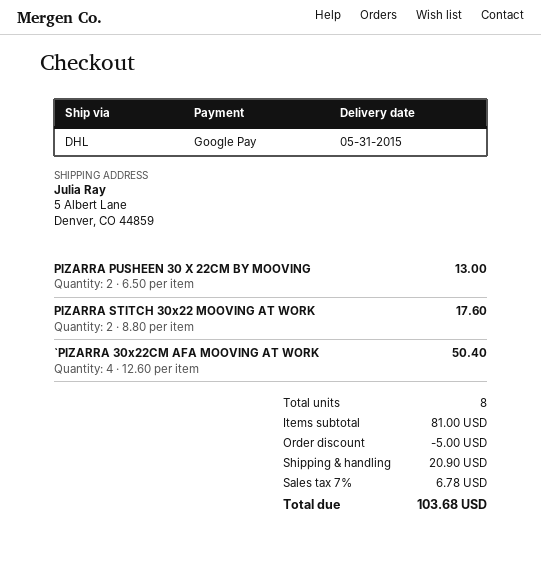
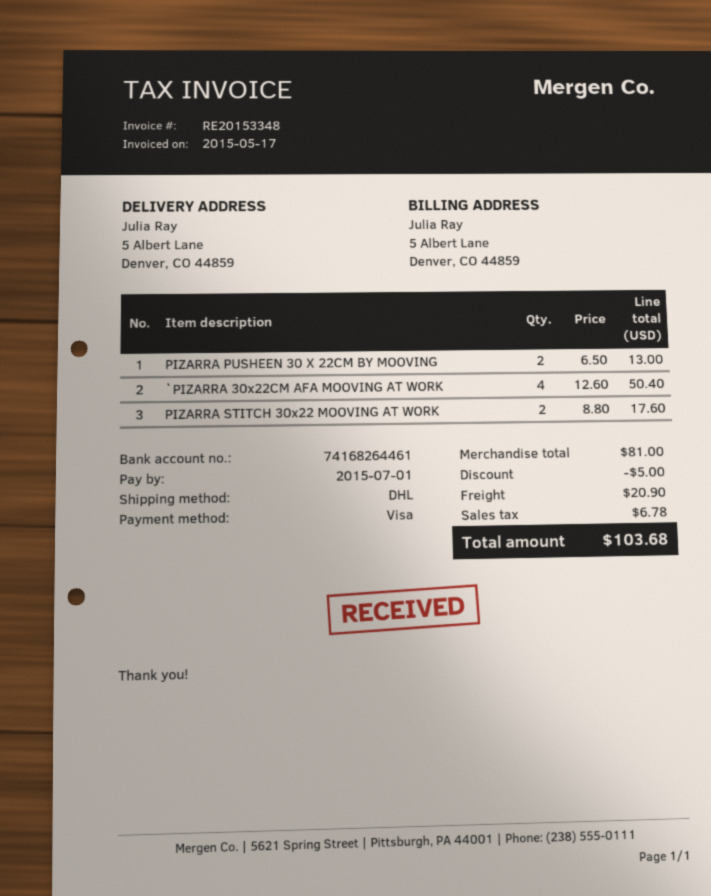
payment method: Google Pay -> Visa

